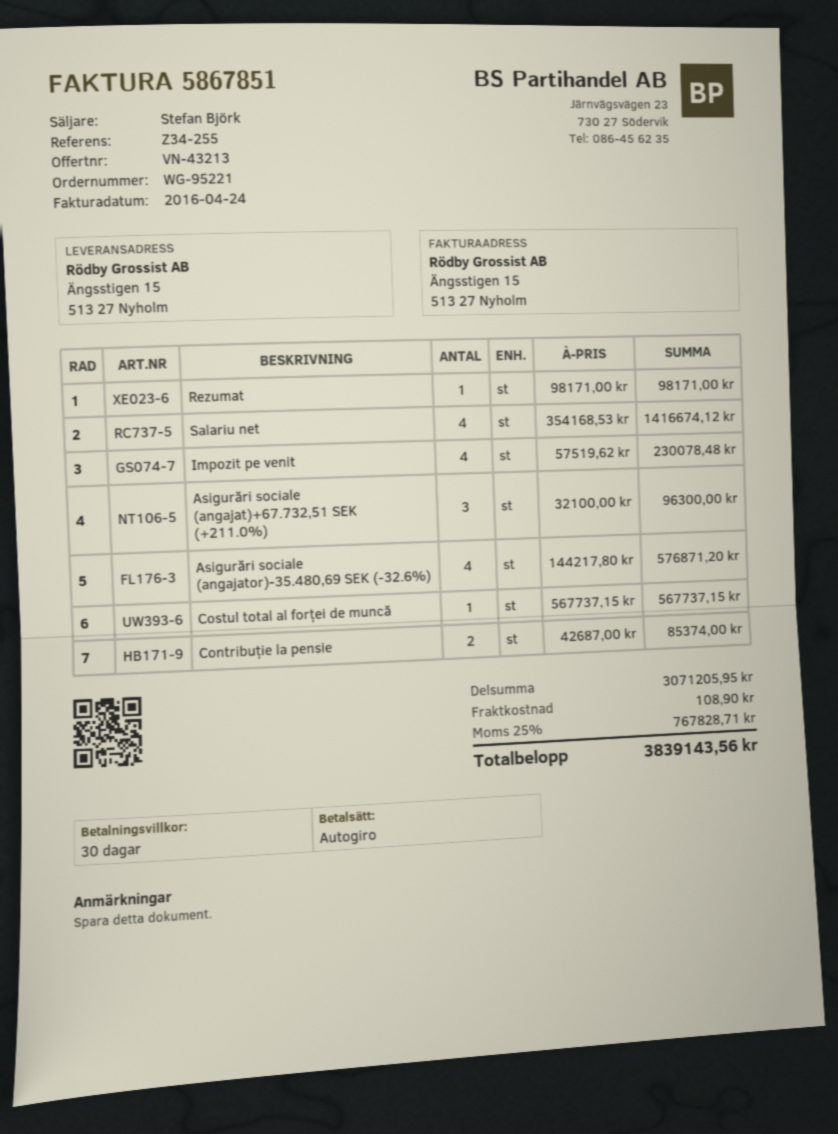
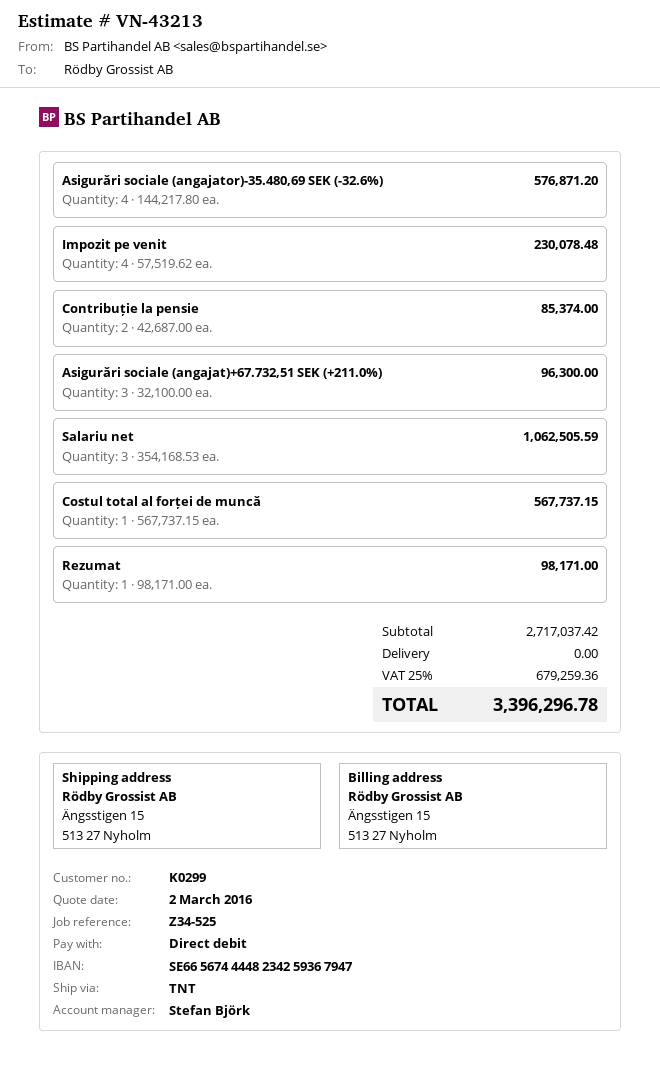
reference: Z34-255 -> Z34-525
Salariu net: 4 x 354168.53 = 1416674.12 -> 3 x 354168.53 = 1062505.59
subtotal: 3071205.95 -> 2717037.42
shipping: 108.90 -> 0.00
tax: 25% = 767828.71 -> 25% = 679259.36
total: 3839143.56 -> 3396296.78

